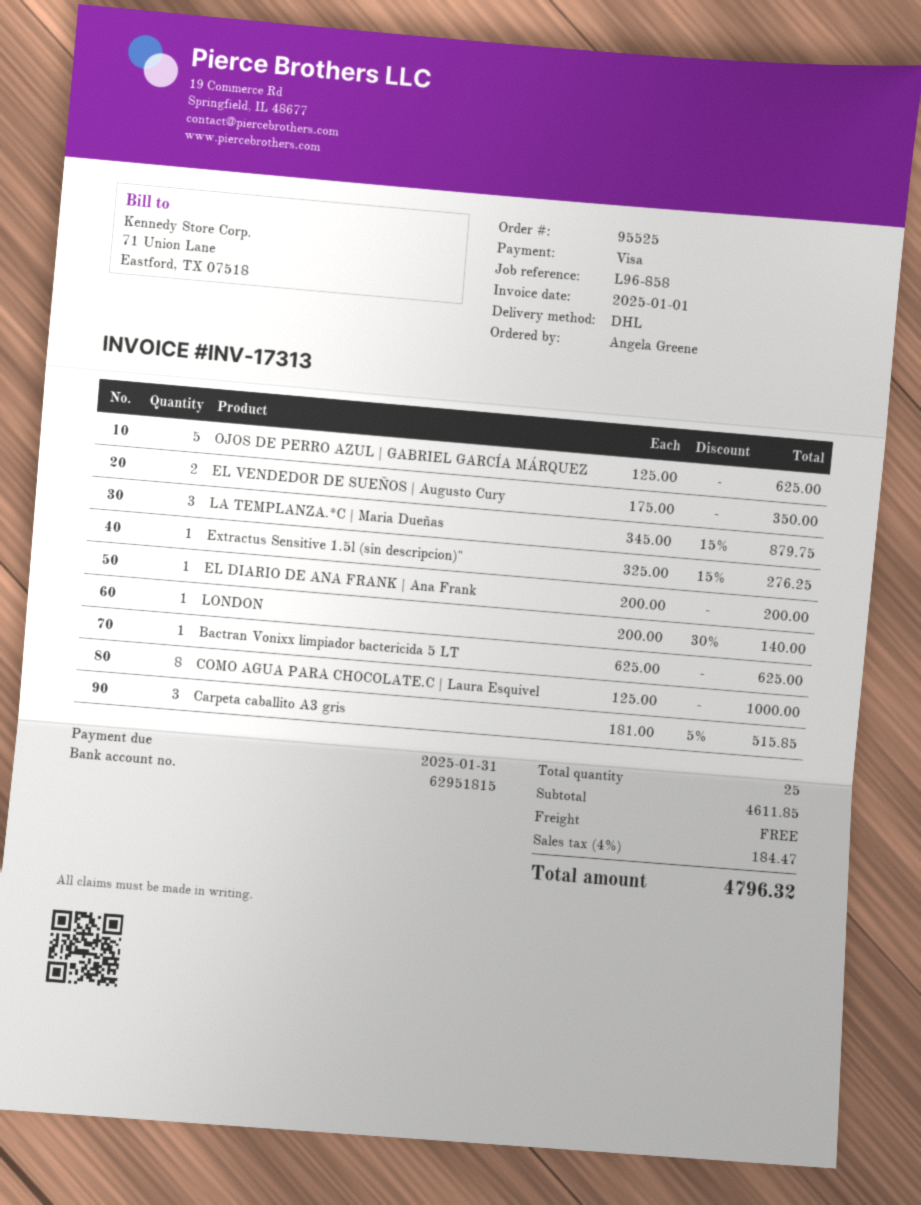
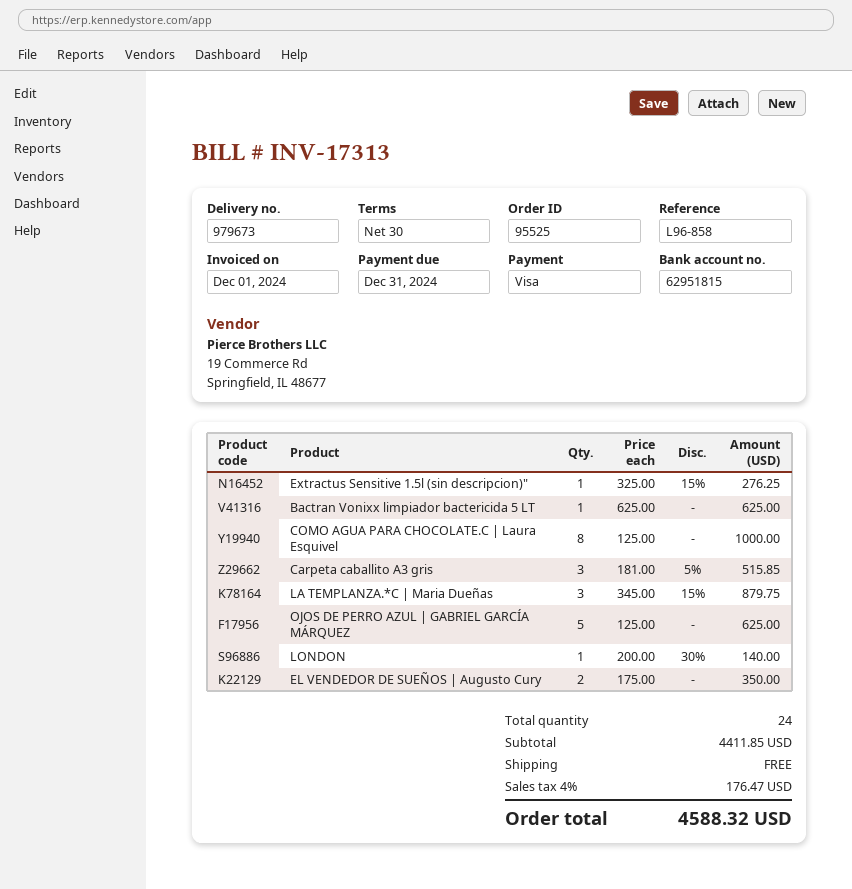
invoice date: 2025-01-01 -> 2024-12-01
due date: 2025-01-31 -> 2024-12-31
EL DIARIO DE ANA FRANK | Ana Frank: 1 x 200.00 = 200.00 -> none
total quantity: 25 -> 24
subtotal: 4611.85 -> 4411.85
tax: 4% = 184.47 -> 4% = 176.47
total: 4796.32 -> 4588.32

